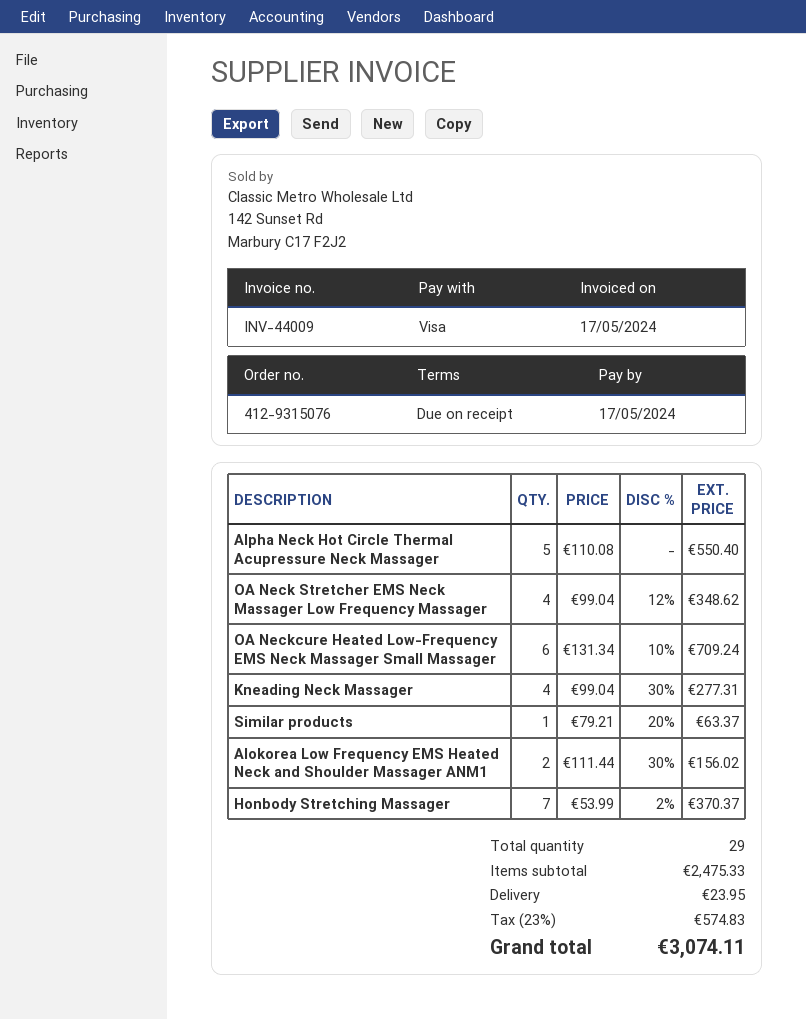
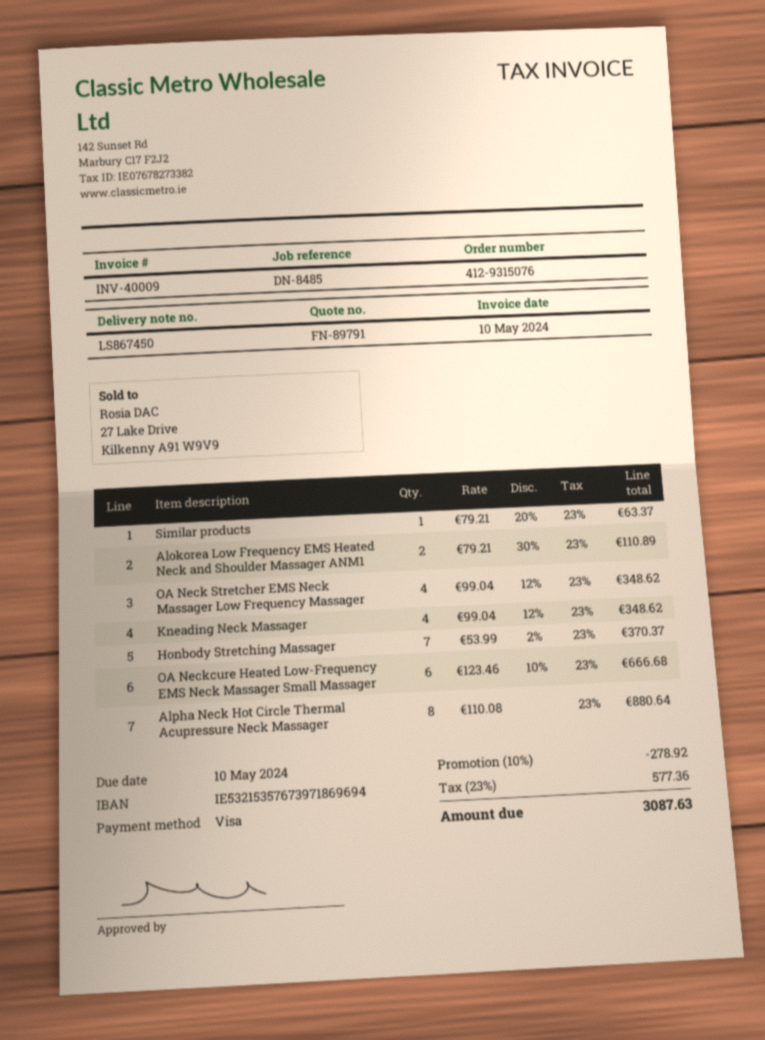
invoice number: INV-44009 -> INV-40009
invoice date: 2024-05-17 -> 2024-05-10
due date: 2024-05-17 -> 2024-05-10
Alpha Neck Hot Circle Thermal Acupressure Neck Massager: 5 x 110.08 = 550.40 -> 8 x 110.08 = 880.64
OA Neckcure Heated Low-Frequency EMS Neck Massager Small Massager: 6 x 131.34 - 10% = 709.24 -> 6 x 123.46 - 10% = 666.68
Kneading Neck Massager: 4 x 99.04 - 30% = 277.31 -> 4 x 99.04 - 12% = 348.62
Alokorea Low Frequency EMS Heated Neck and Shoulder Massager ANM1: 2 x 111.44 - 30% = 156.02 -> 2 x 79.21 - 30% = 110.89
discount: none -> 10% = 278.92
shipping: 23.95 -> none
tax: 23% = 574.83 -> 23% = 577.36
total: 3074.11 -> 3087.63

